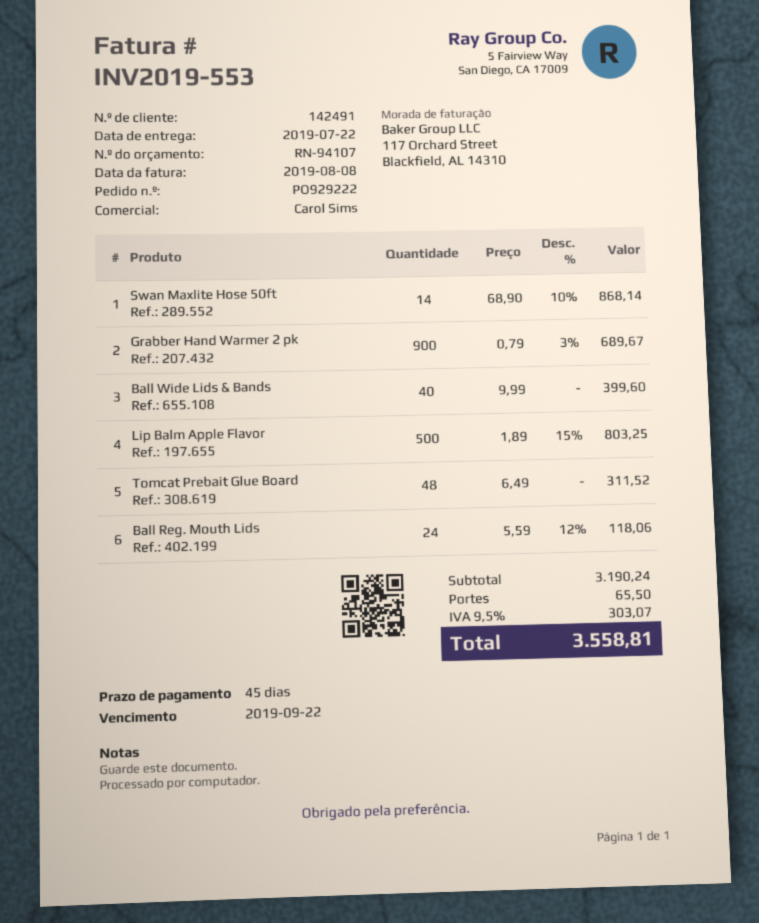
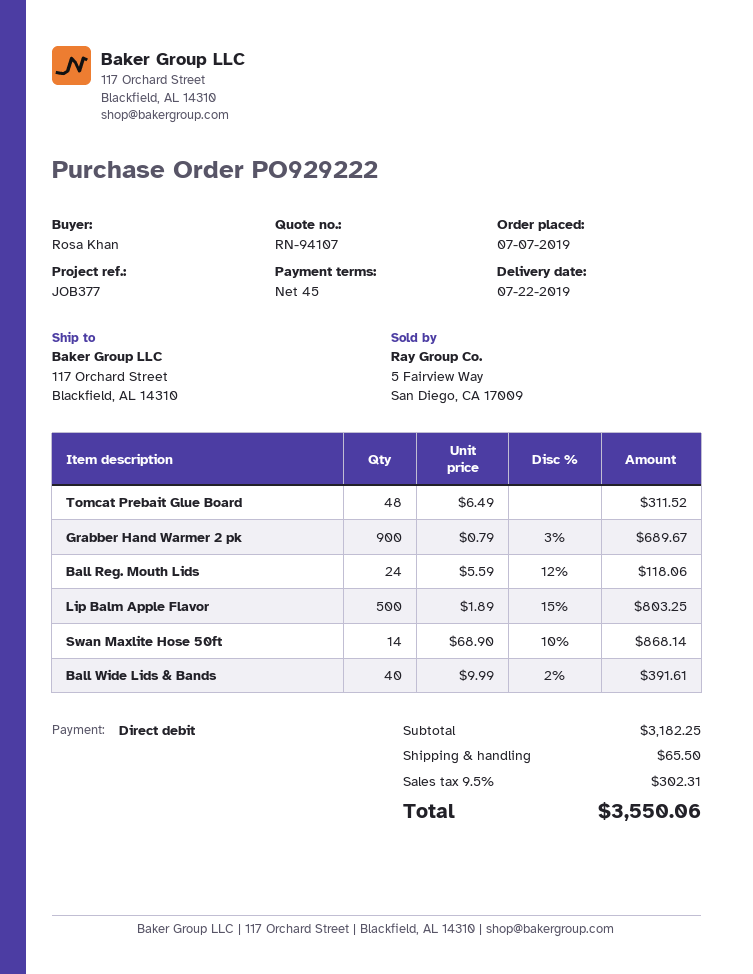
Ball Wide Lids & Bands: 40 x 9.99 = 399.60 -> 40 x 9.99 - 2% = 391.61
subtotal: 3190.24 -> 3182.25
tax: 9.5% = 303.07 -> 9.5% = 302.31
total: 3558.81 -> 3550.06

